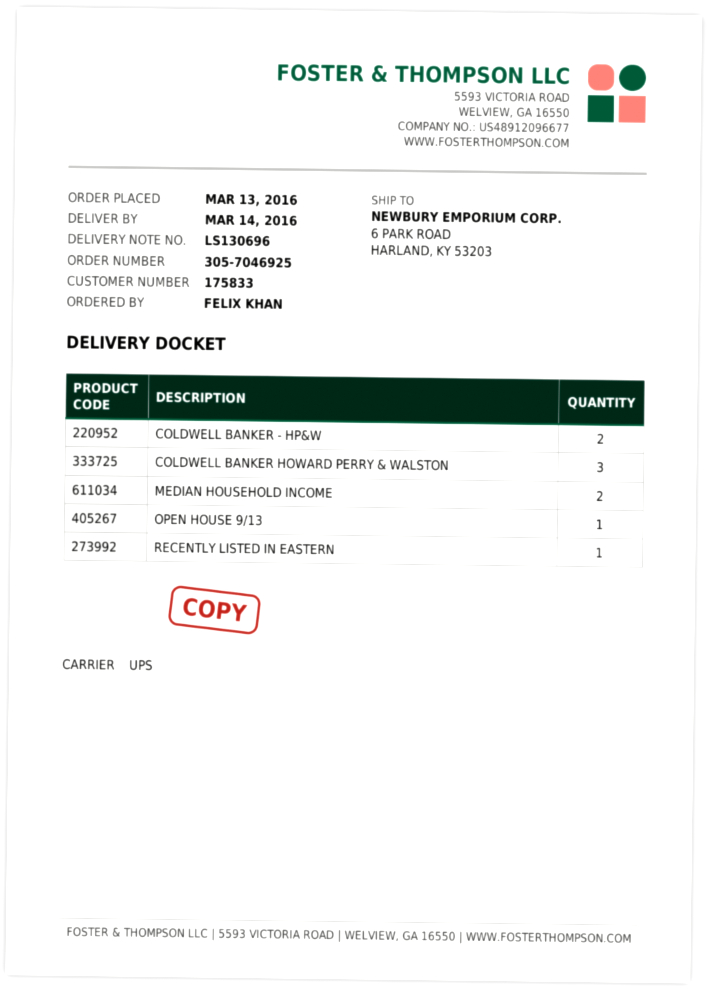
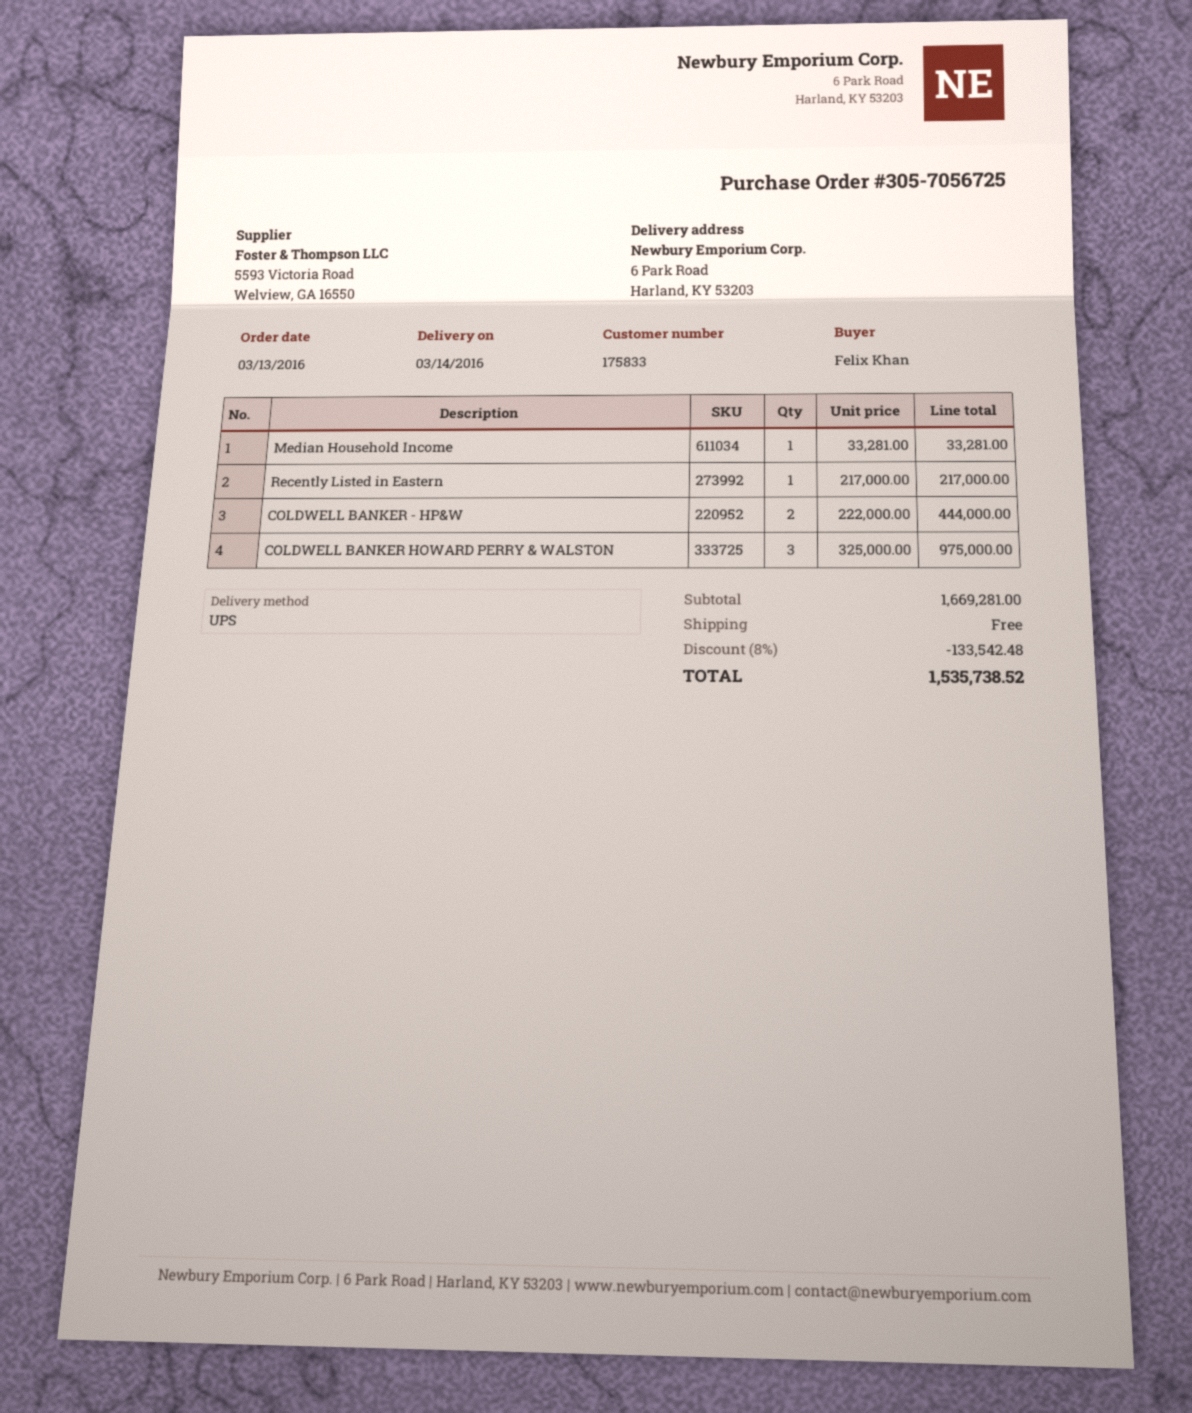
order number: 305-7046925 -> 305-7056725
MEDIAN HOUSEHOLD INCOME: 2 -> 1
OPEN HOUSE 9/13: 1 -> none

